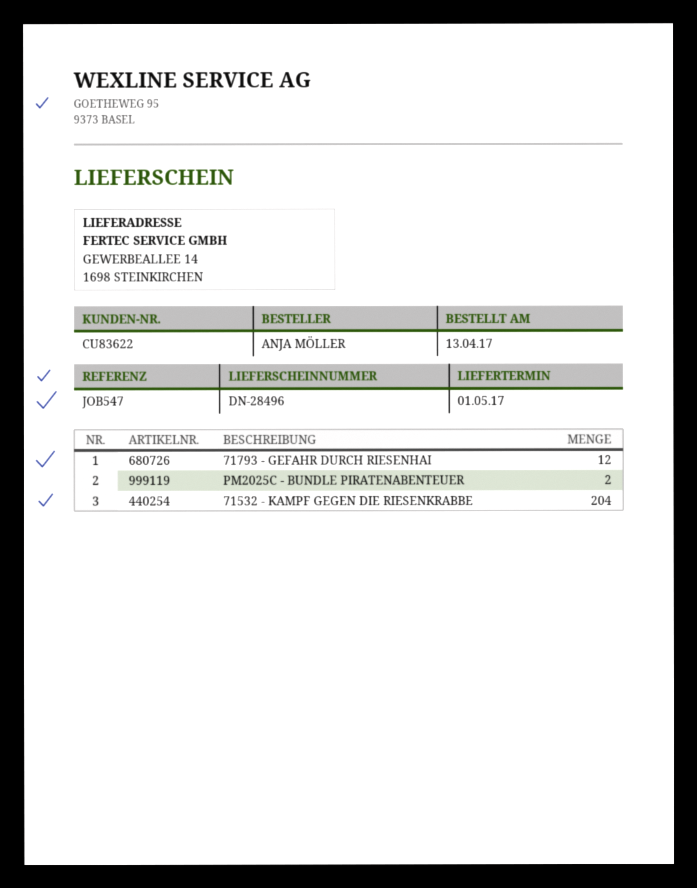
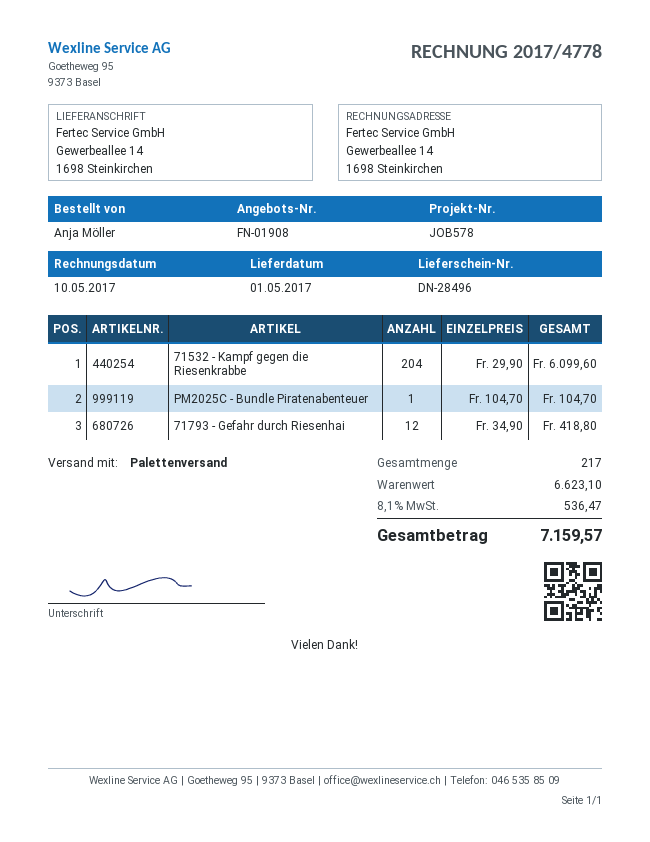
reference: JOB547 -> JOB578
PM2025C - BUNDLE PIRATENABENTEUER: 2 -> 1

